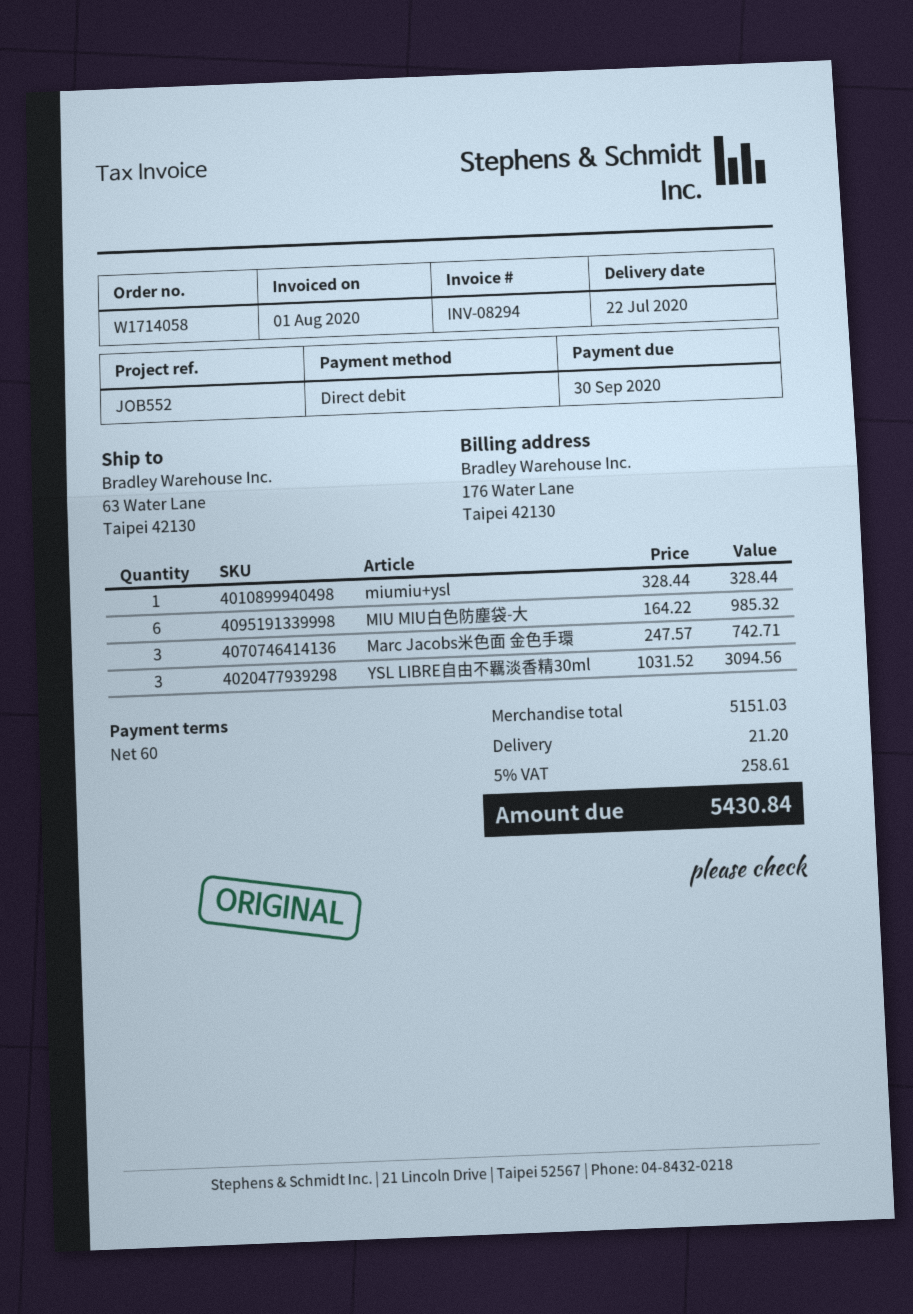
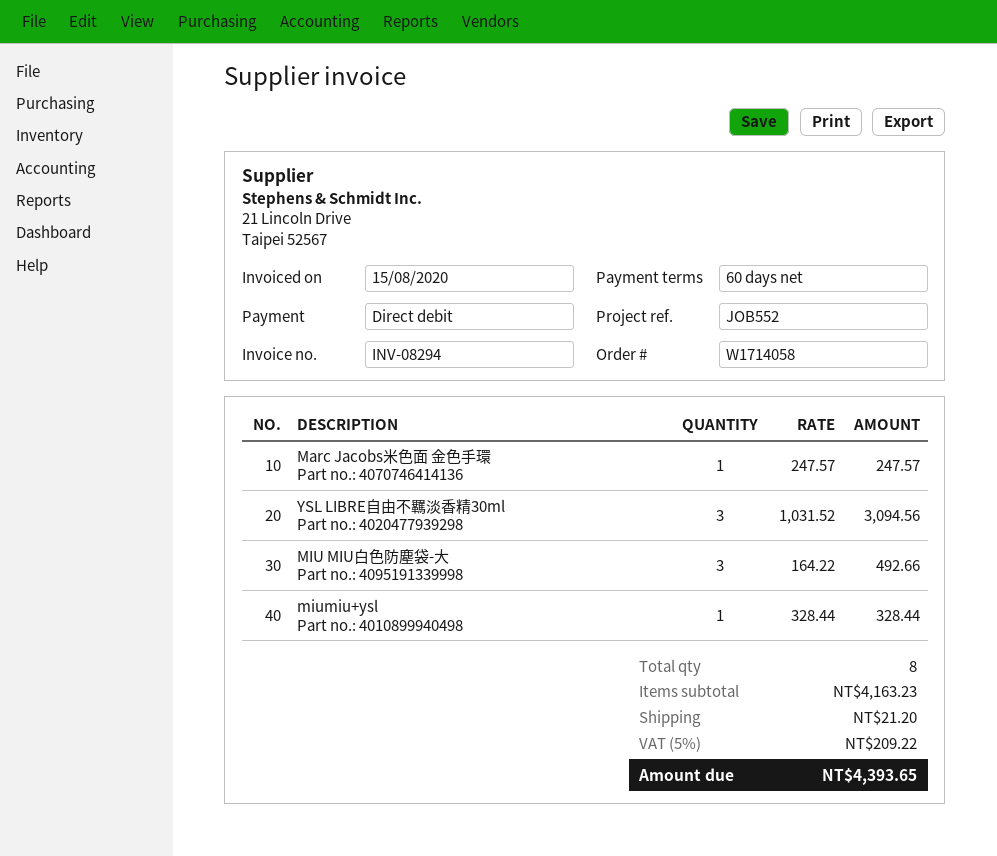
invoice date: 2020-08-01 -> 2020-08-15
MIU MIU白色防塵袋-大: 6 x 164.22 = 985.32 -> 3 x 164.22 = 492.66
Marc Jacobs米色面 金色手環: 3 x 247.57 = 742.71 -> 1 x 247.57 = 247.57
subtotal: 5151.03 -> 4163.23
tax: 5% = 258.61 -> 5% = 209.22
total: 5430.84 -> 4393.65

